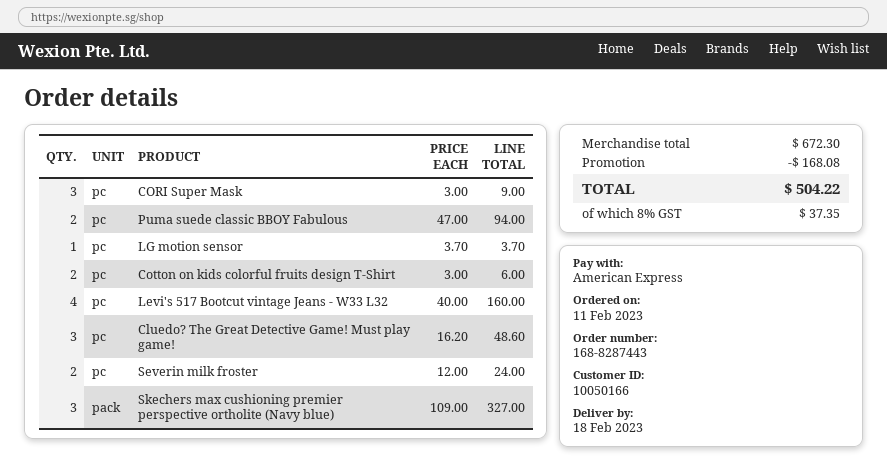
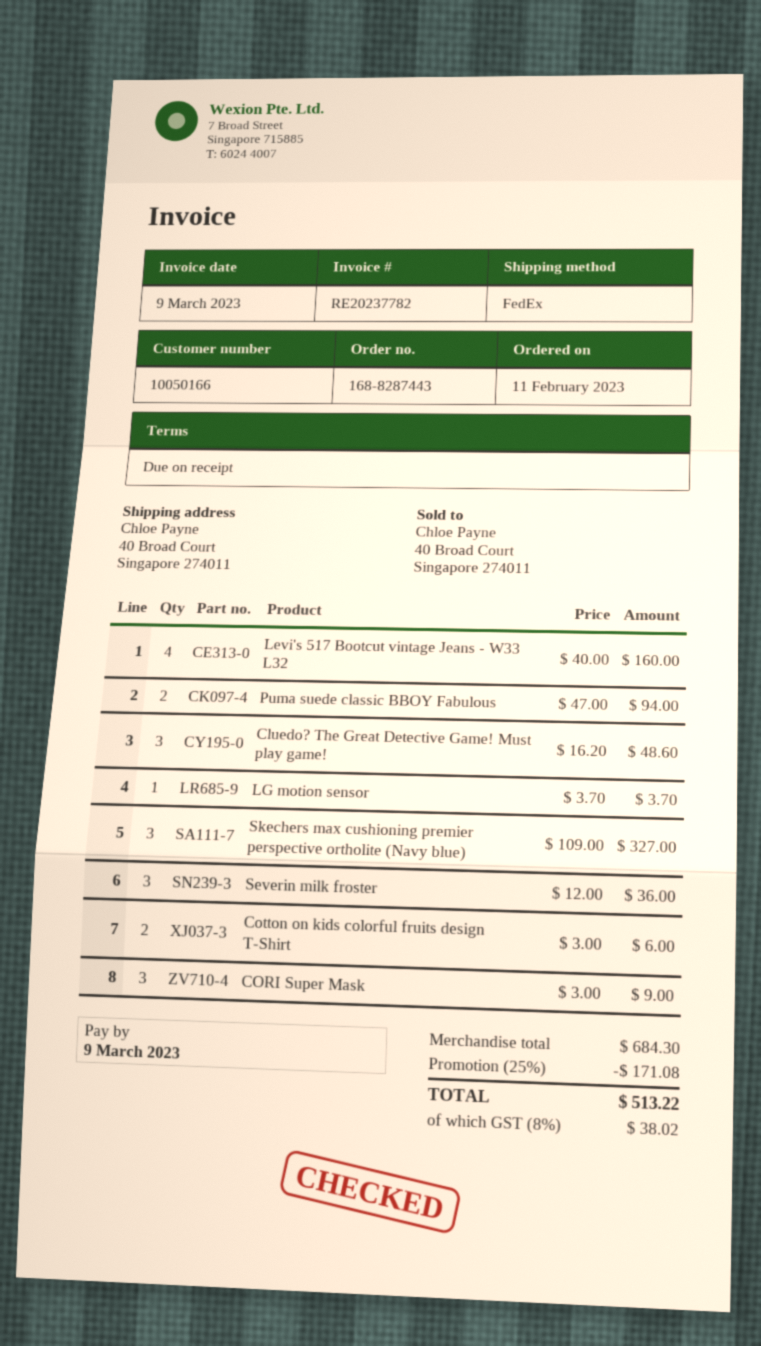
Severin milk froster: 2 x 12.00 = 24.00 -> 3 x 12.00 = 36.00
subtotal: 672.30 -> 684.30
discount: 168.08 -> 171.08
tax: 8% = 37.35 -> 8% = 38.02
total: 504.22 -> 513.22

